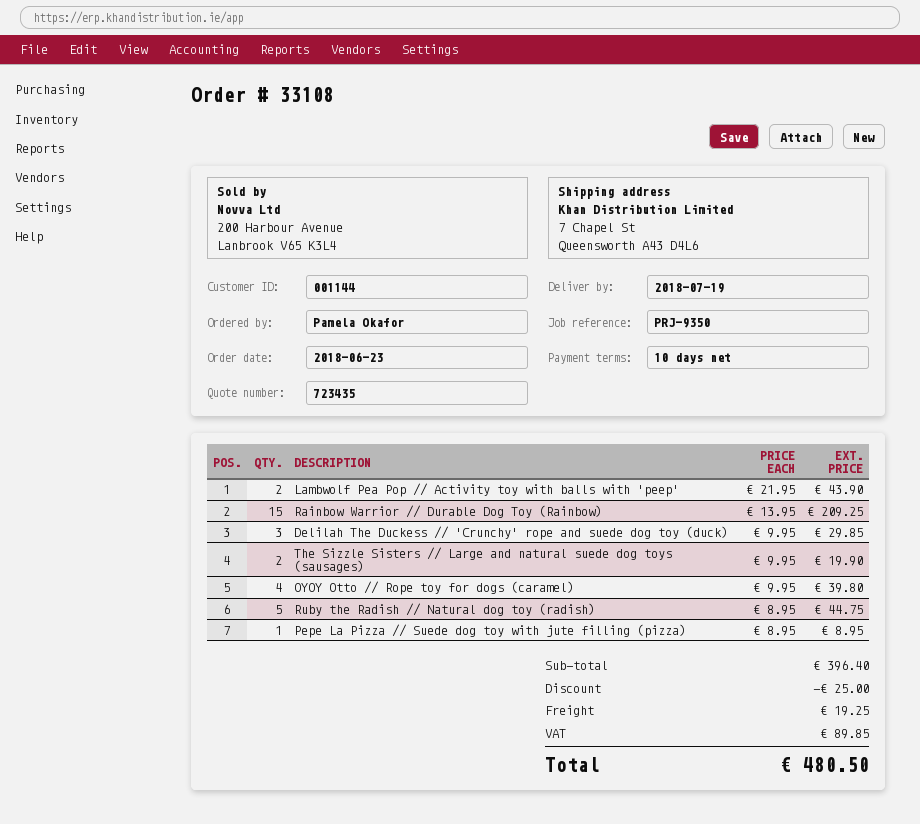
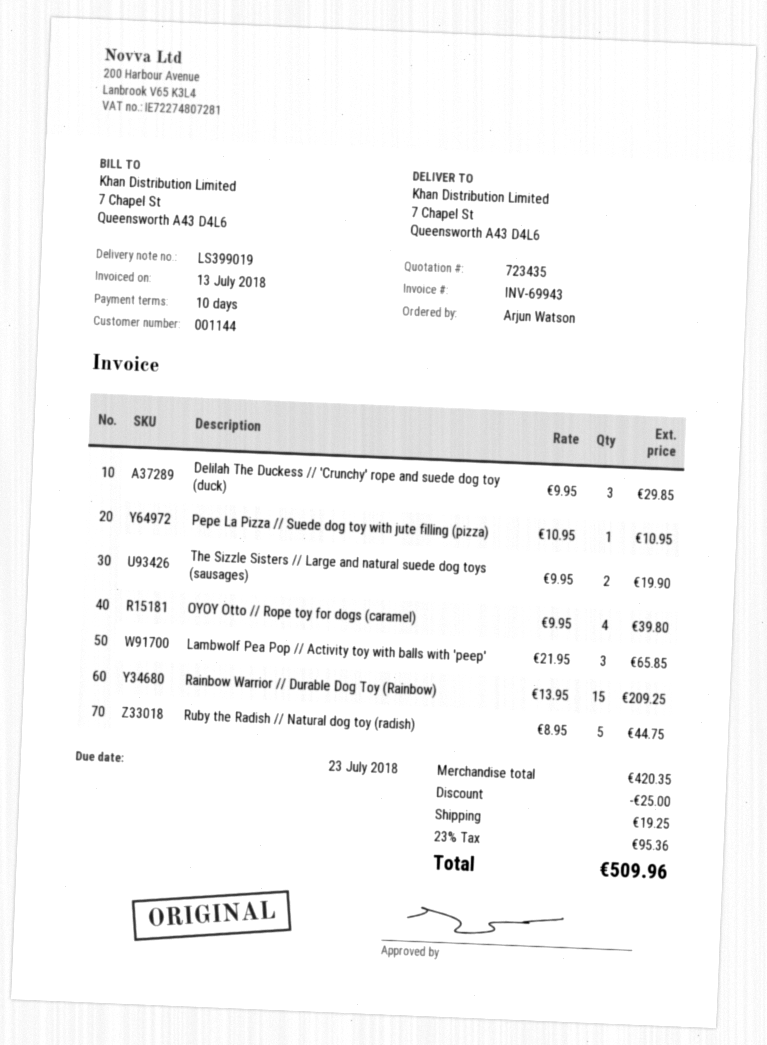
ordered by: Pamela Okafor -> Arjun Watson
Lambwolf Pea Pop // Activity toy with balls with 'peep': 2 x 21.95 = 43.90 -> 3 x 21.95 = 65.85
Pepe La Pizza // Suede dog toy with jute filling (pizza): 1 x 8.95 = 8.95 -> 1 x 10.95 = 10.95
subtotal: 396.40 -> 420.35
tax: 89.85 -> 95.36
total: 480.50 -> 509.96

